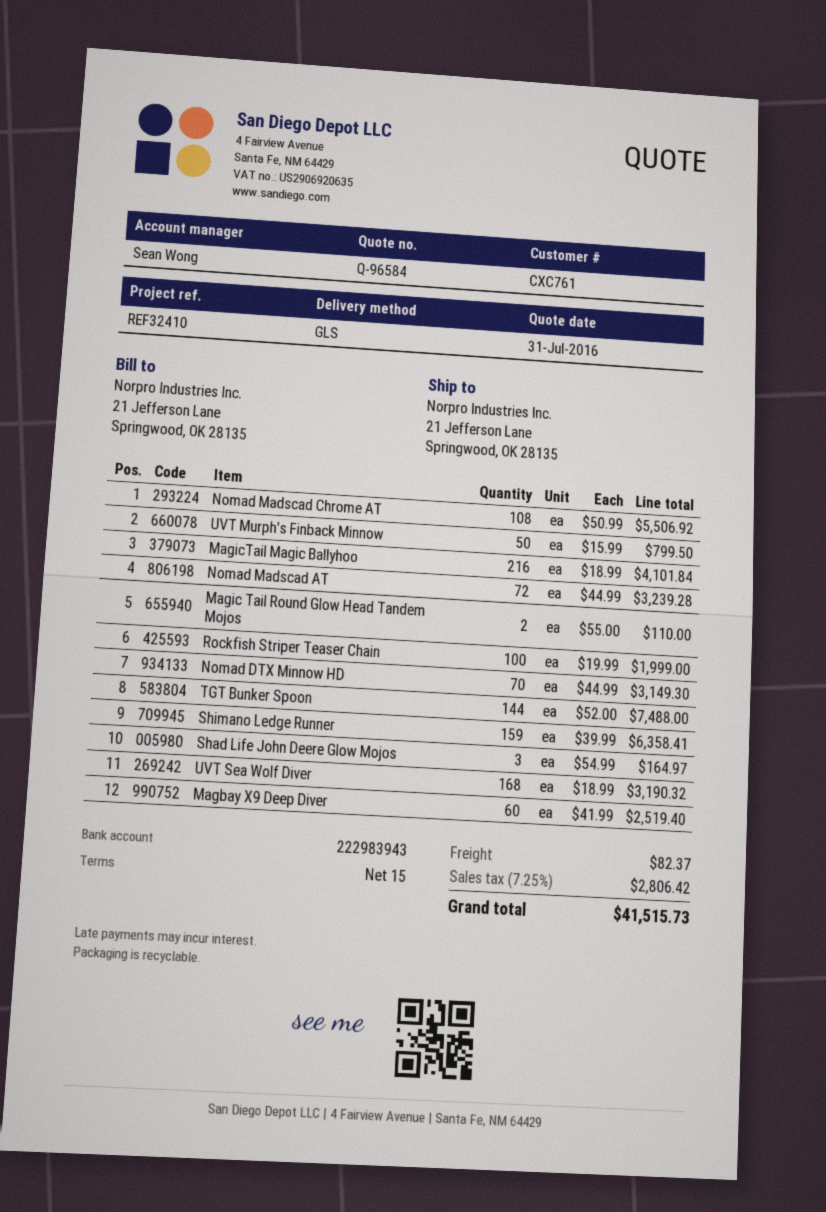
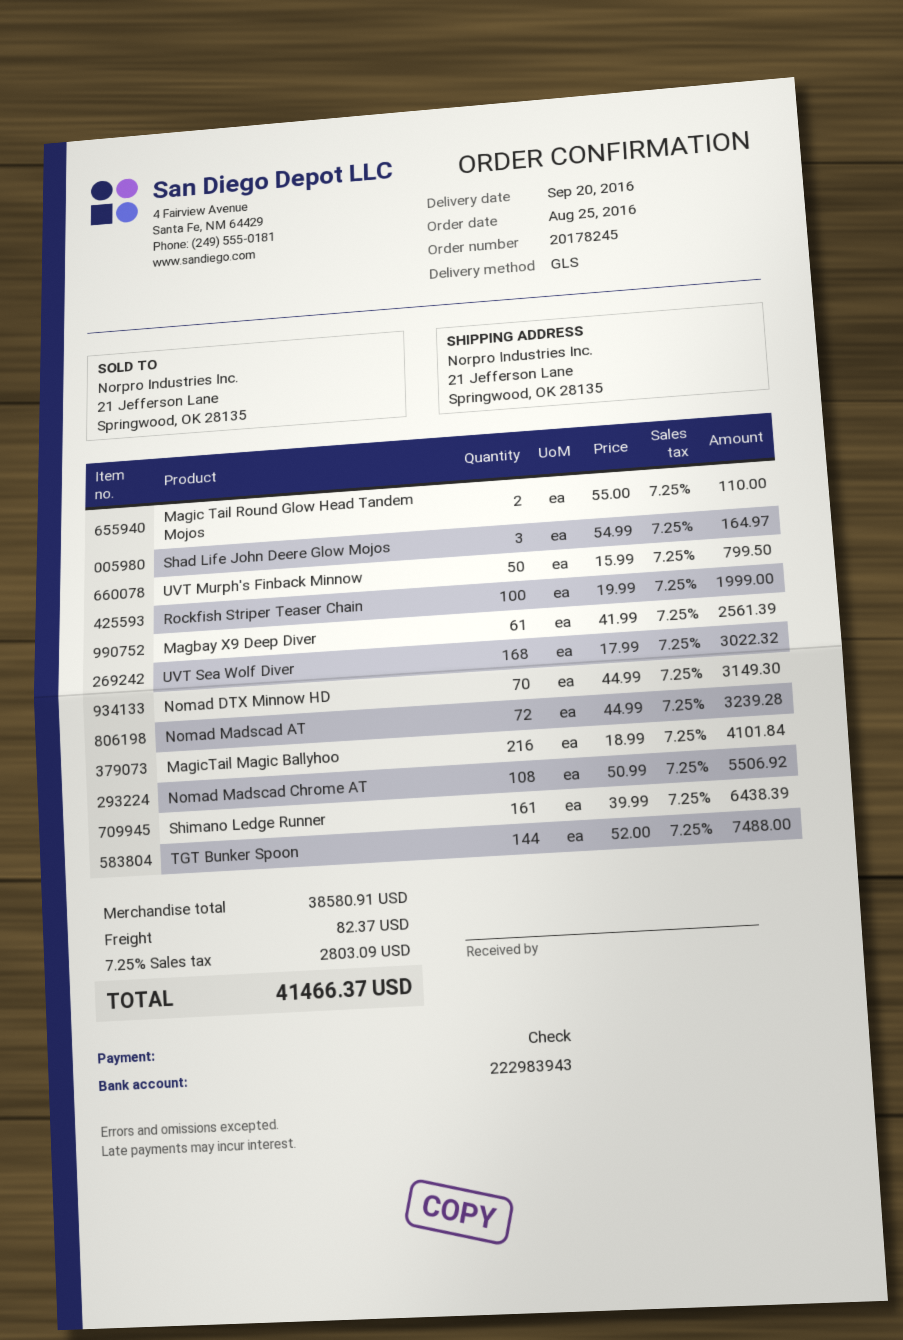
Shimano Ledge Runner: 159 x 39.99 = 6358.41 -> 161 x 39.99 = 6438.39
UVT Sea Wolf Diver: 168 x 18.99 = 3190.32 -> 168 x 17.99 = 3022.32
Magbay X9 Deep Diver: 60 x 41.99 = 2519.40 -> 61 x 41.99 = 2561.39
tax: 7.25% = 2806.42 -> 7.25% = 2803.09
total: 41515.73 -> 41466.37

